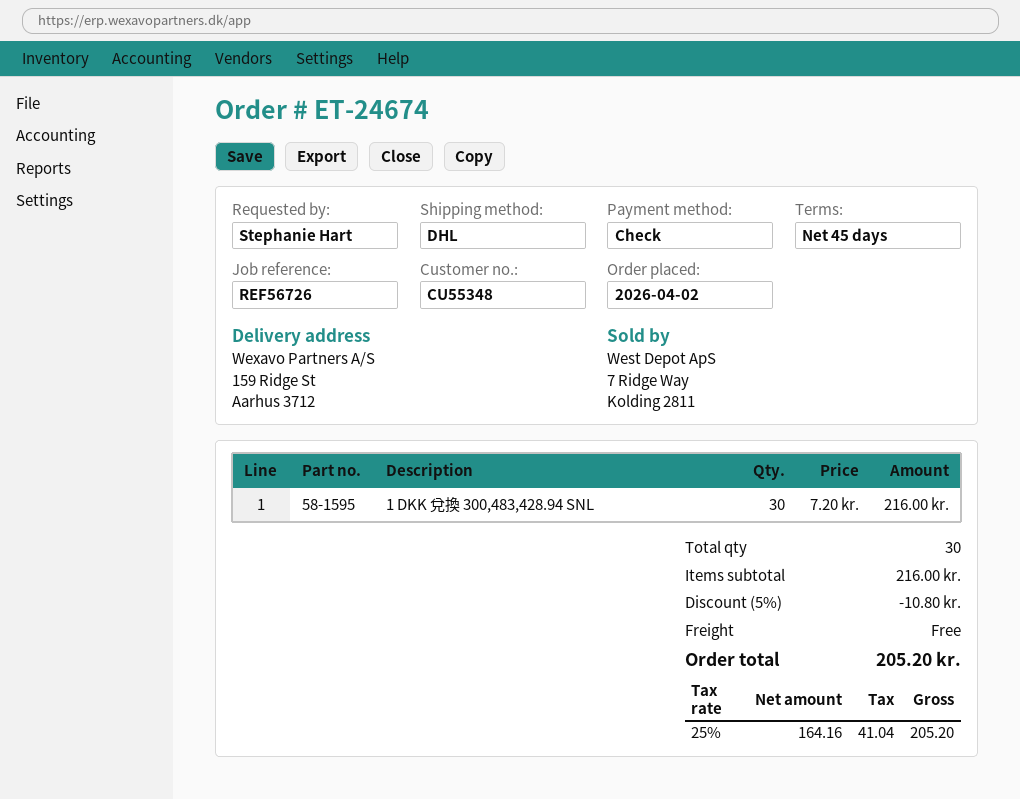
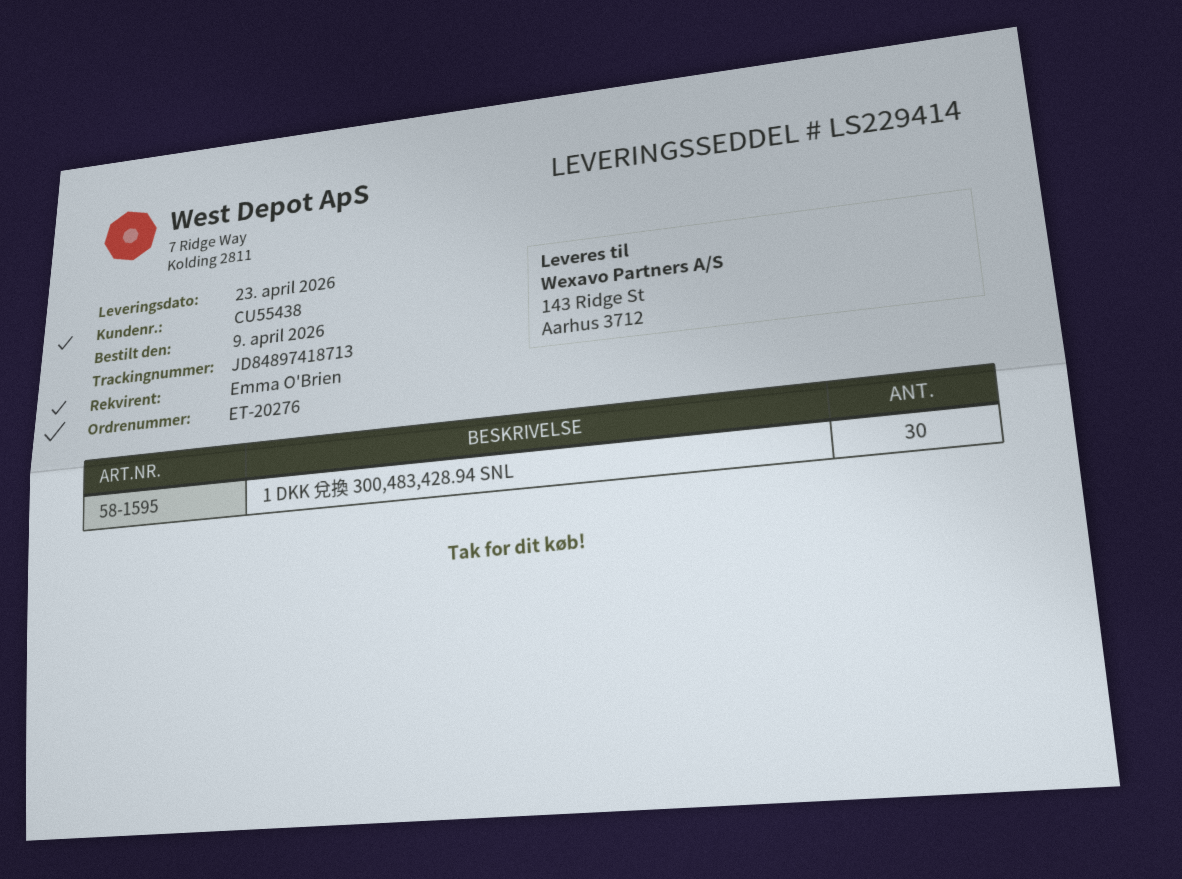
order number: ET-24674 -> ET-20276
order date: 2026-04-02 -> 2026-04-09
customer number: CU55348 -> CU55438
ordered by: Stephanie Hart -> Emma O'Brien
ship to: 159 Ridge St, Aarhus 3712 -> 143 Ridge St, Aarhus 3712

